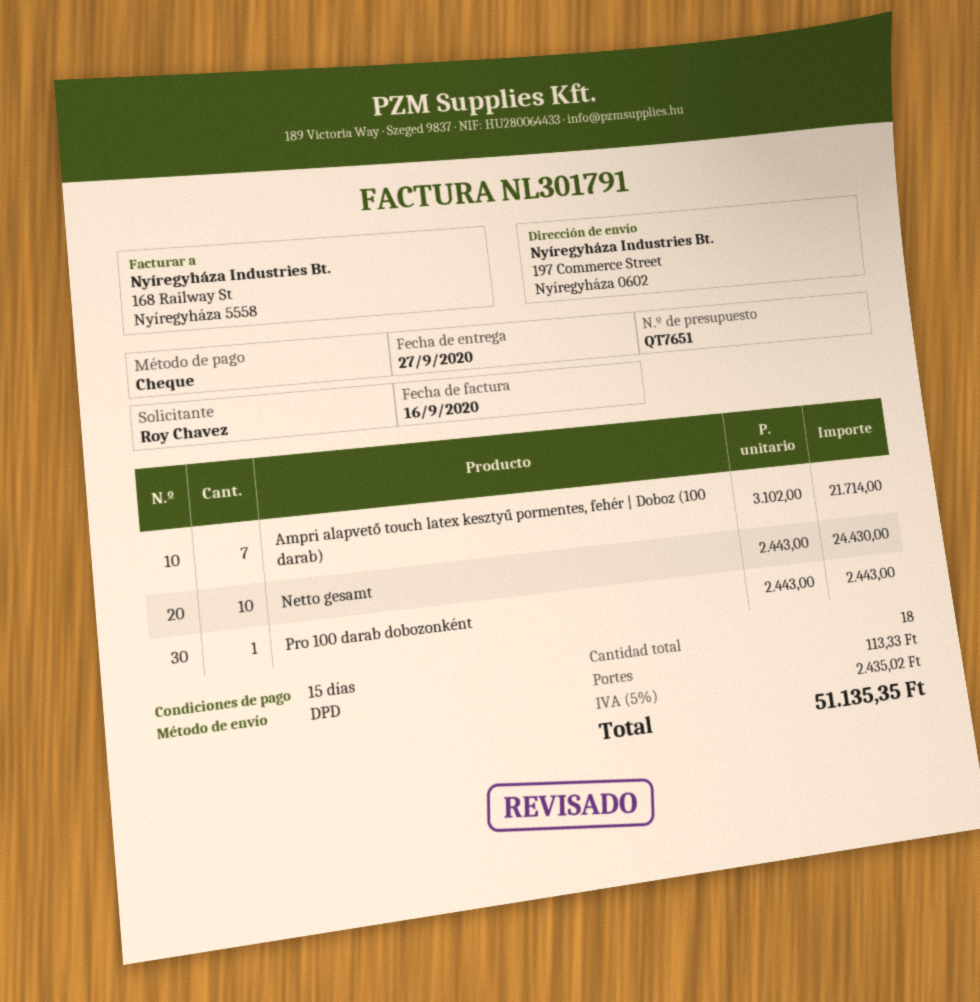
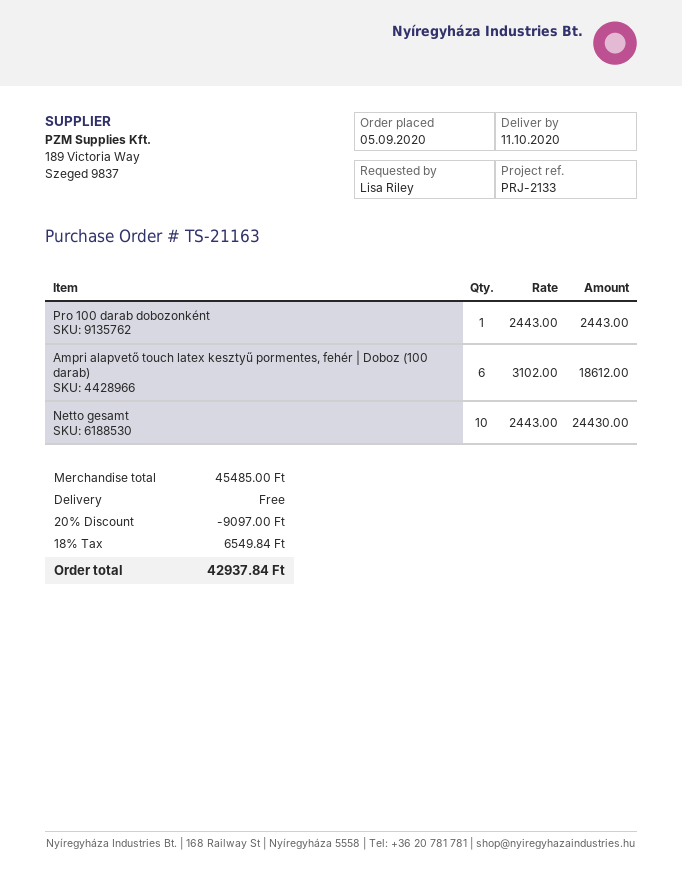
delivery date: 2020-09-27 -> 2020-10-11
ordered by: Roy Chavez -> Lisa Riley
Ampri alapvető touch latex kesztyű pormentes, fehér | Doboz (100 darab): 7 x 3102.00 = 21714.00 -> 6 x 3102.00 = 18612.00
discount: none -> 20% = 9097.00
shipping: 113.33 -> 0.00
tax: 5% = 2435.02 -> 18% = 6549.84
total: 51135.35 -> 42937.84

